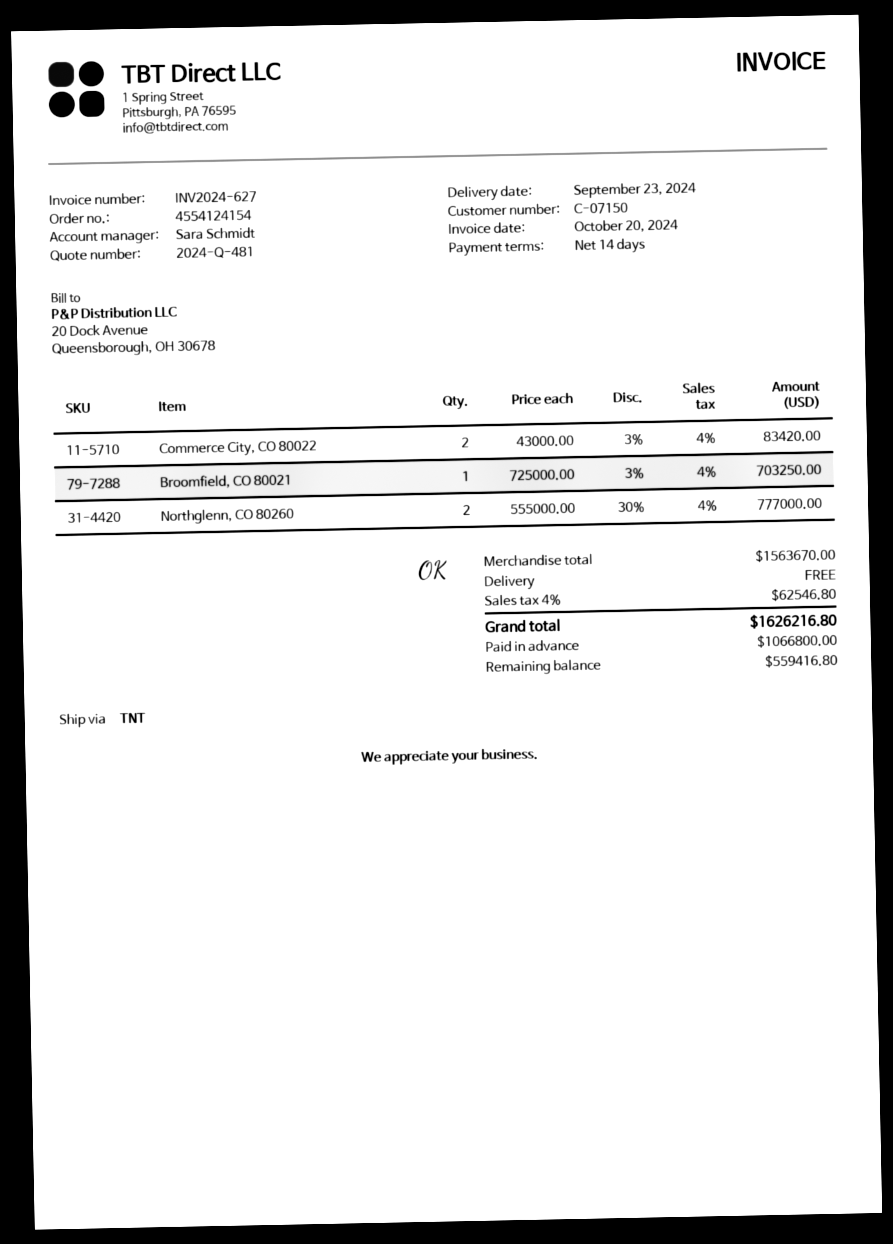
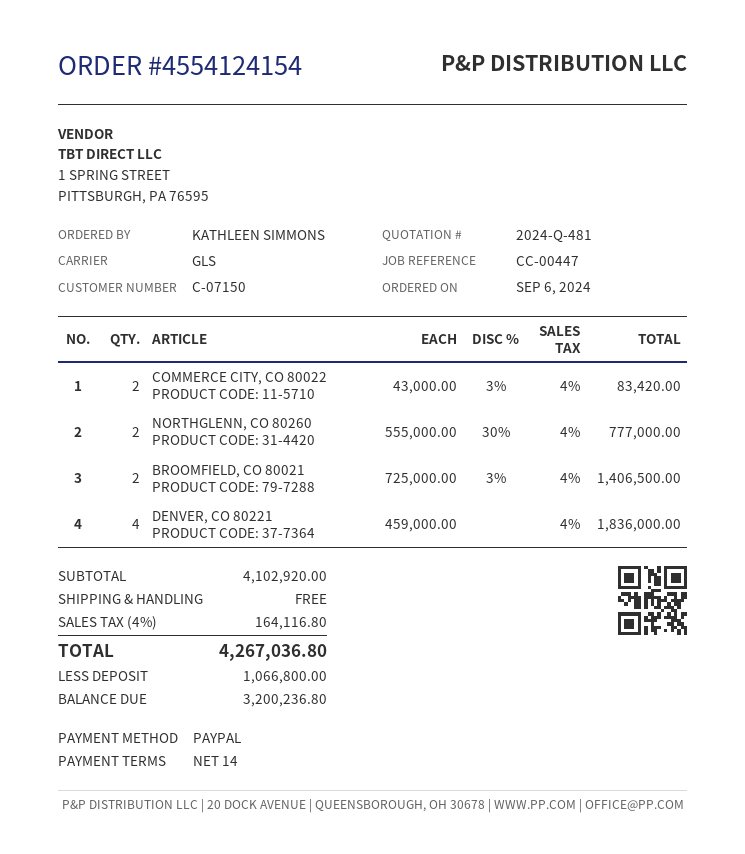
shipping method: TNT -> GLS
Broomfield, CO 80021: 1 x 725000.00 - 3% = 703250.00 -> 2 x 725000.00 - 3% = 1406500.00
DENVER, CO 80221: none -> 4 x 459000.00 = 1836000.00
subtotal: 1563670.00 -> 4102920.00
tax: 4% = 62546.80 -> 4% = 164116.80
total: 1626216.80 -> 4267036.80
balance: 559416.80 -> 3200236.80

